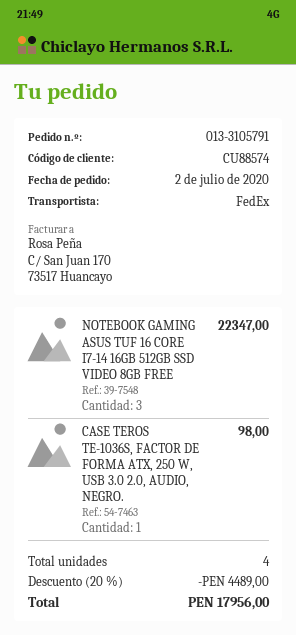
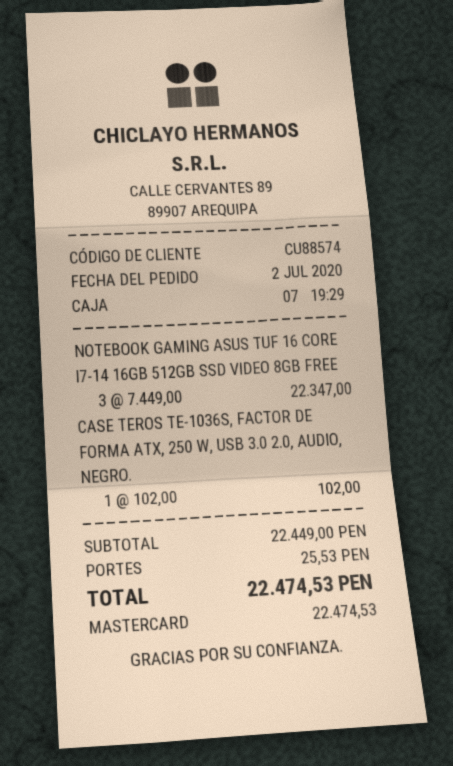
CASE TEROS TE-1036S, FACTOR DE FORMA ATX, 250 W, USB 3.0 2.0, AUDIO, NEGRO.: 1 for 98.00 -> 1 for 102.00
discount: 20% = 4489.00 -> none
shipping: none -> 25.53
total: 17956.00 -> 22474.53

